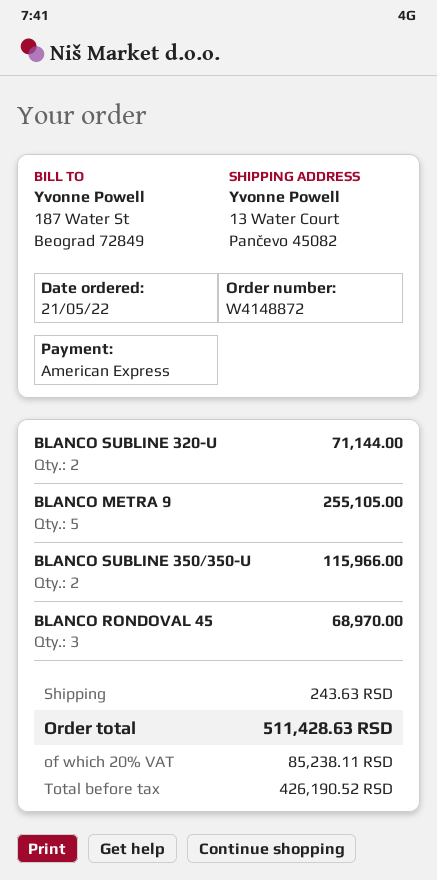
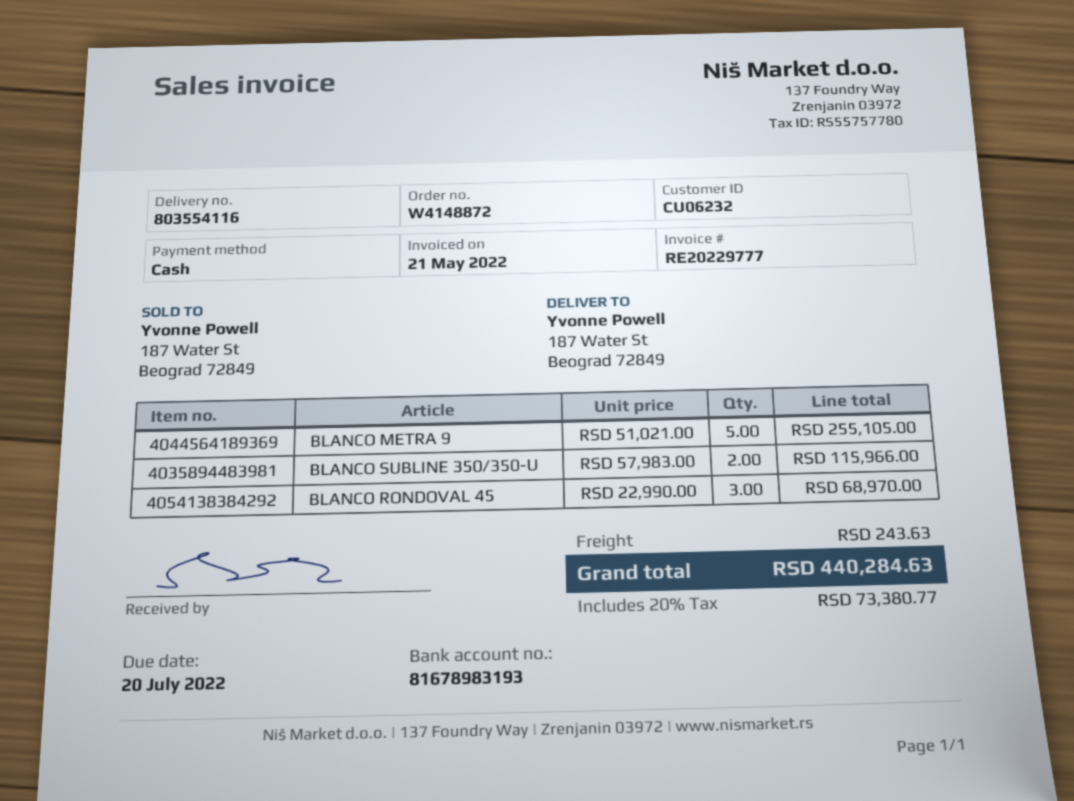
payment method: American Express -> cash
ship to: 13 Water Court, Pančevo 45082 -> 187 Water St, Beograd 72849
BLANCO SUBLINE 320-U: 2 for 71144.00 -> none
tax: 20% = 85238.11 -> 20% = 73380.77
total: 511428.63 -> 440284.63

